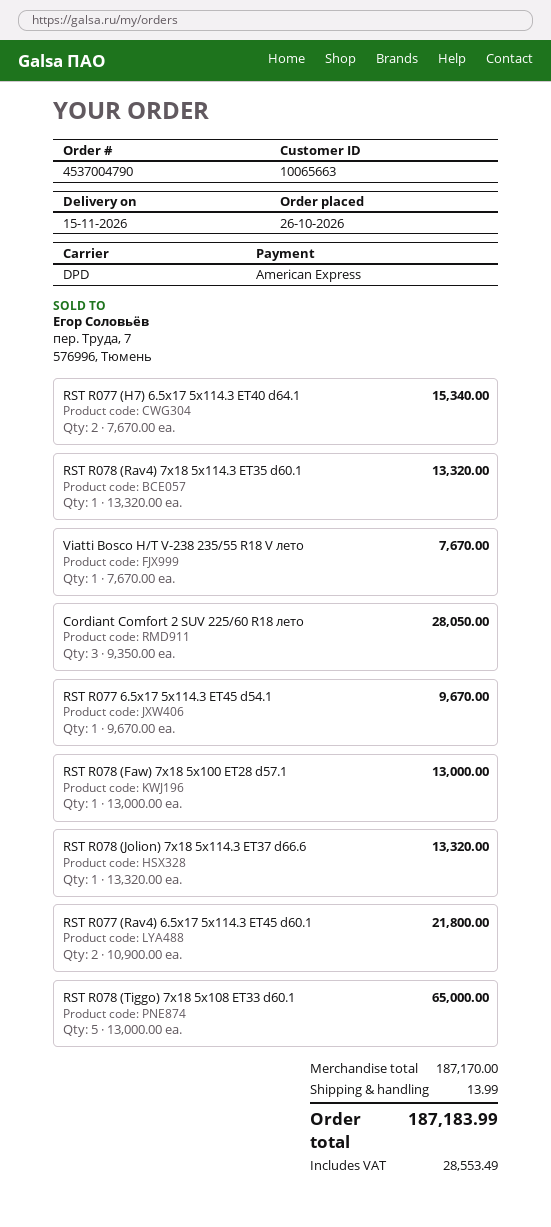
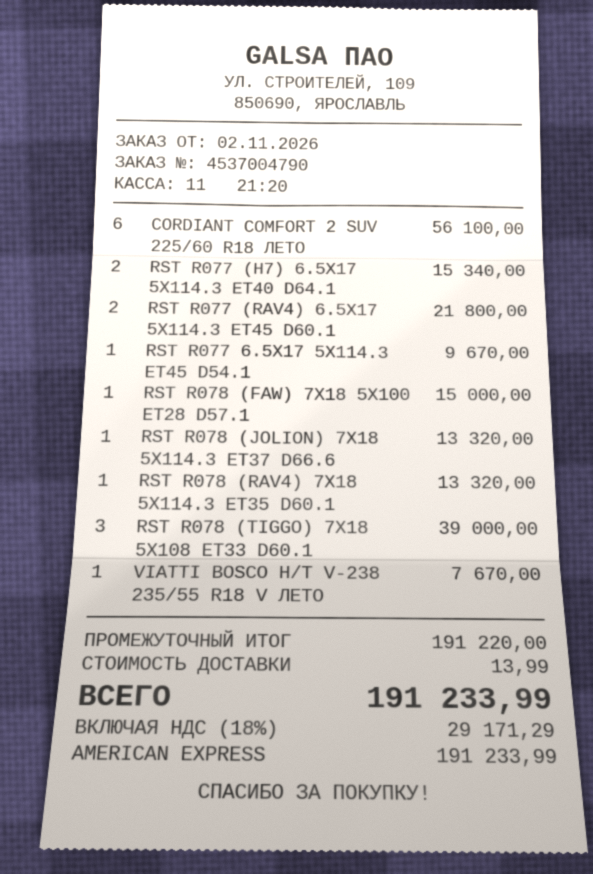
order date: 2026-10-26 -> 2026-11-02
Cordiant Comfort 2 SUV 225/60 R18 лето: 3 for 28050.00 -> 6 for 56100.00
RST R078 (Faw) 7x18 5x100 ET28 d57.1: 1 for 13000.00 -> 1 for 15000.00
RST R078 (Tiggo) 7x18 5x108 ET33 d60.1: 5 for 65000.00 -> 3 for 39000.00
subtotal: 187170.00 -> 191220.00
tax: 28553.49 -> 29171.29
total: 187183.99 -> 191233.99

